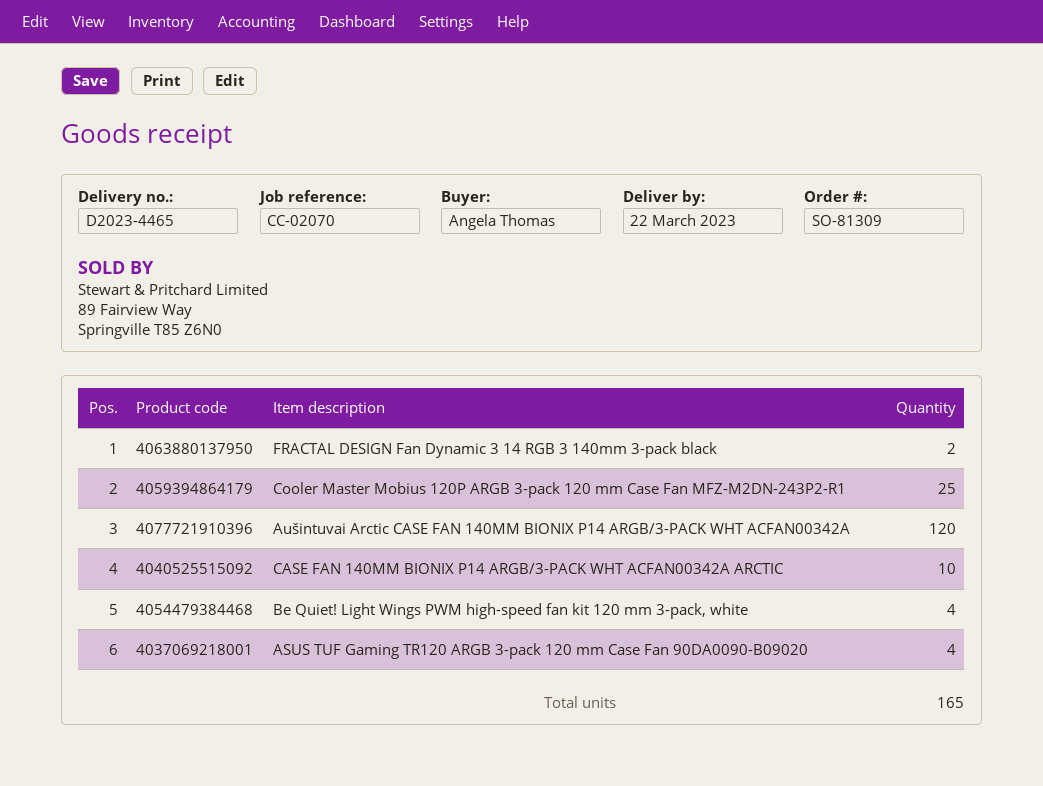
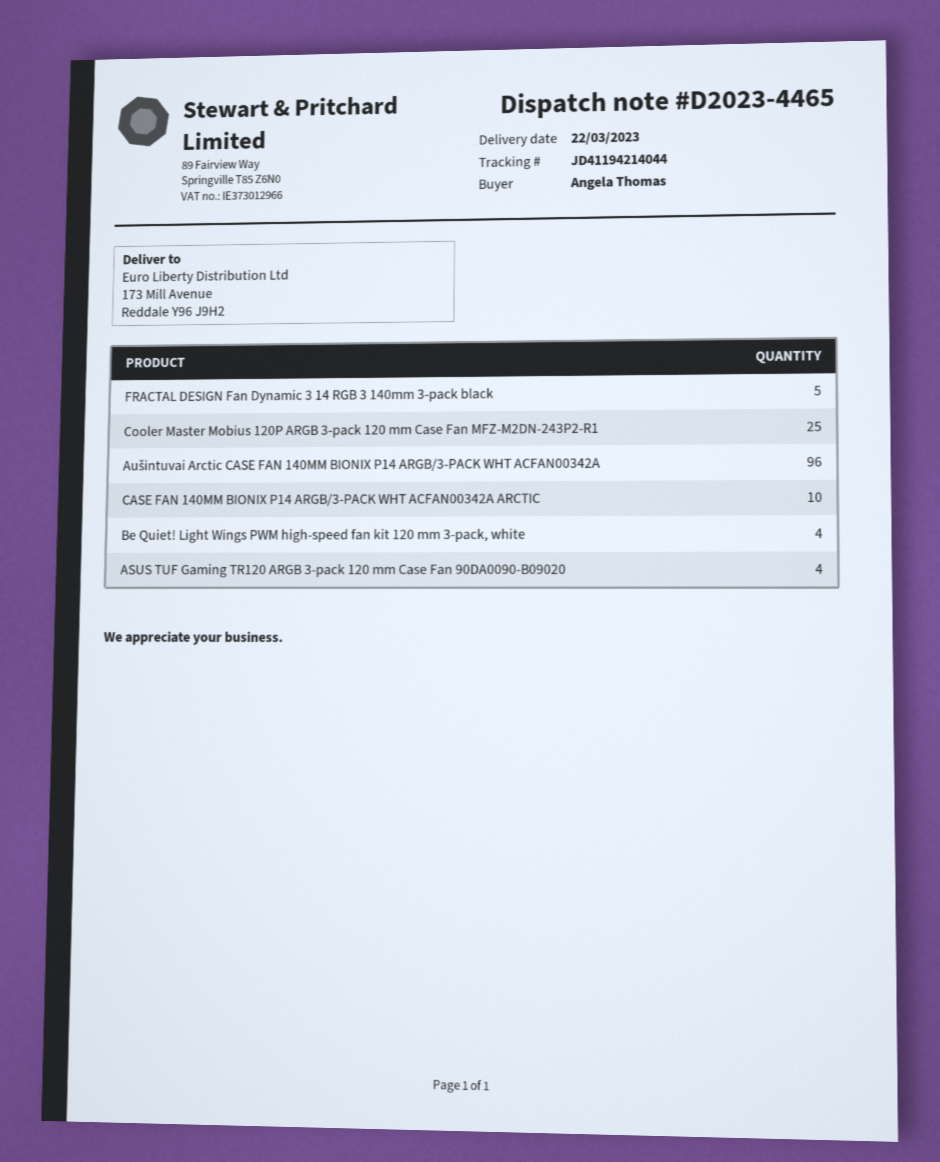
FRACTAL DESIGN Fan Dynamic 3 14 RGB 3 140mm 3-pack black: 2 -> 5
Aušintuvai Arctic CASE FAN 140MM BIONIX P14 ARGB/3-PACK WHT ACFAN00342A: 120 -> 96

